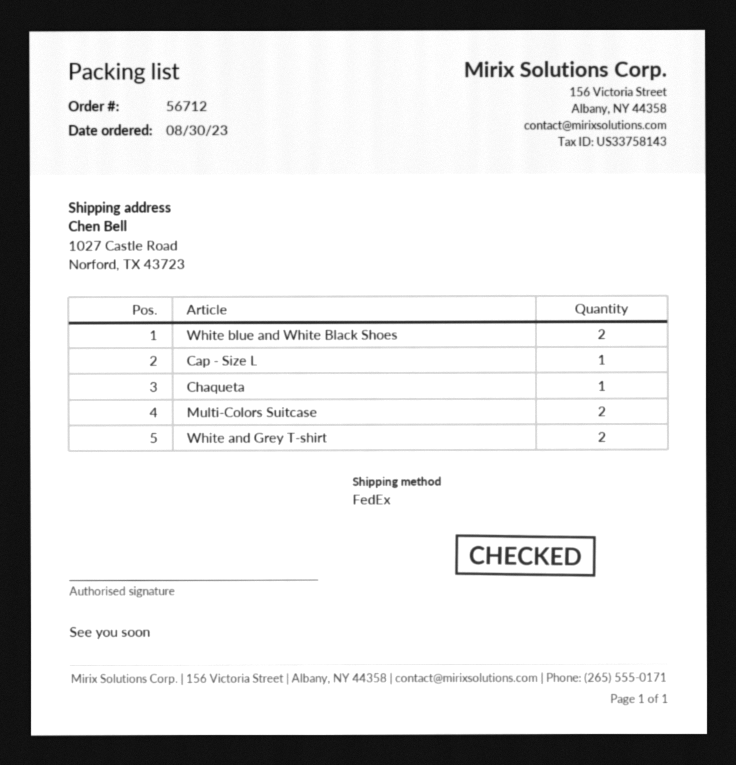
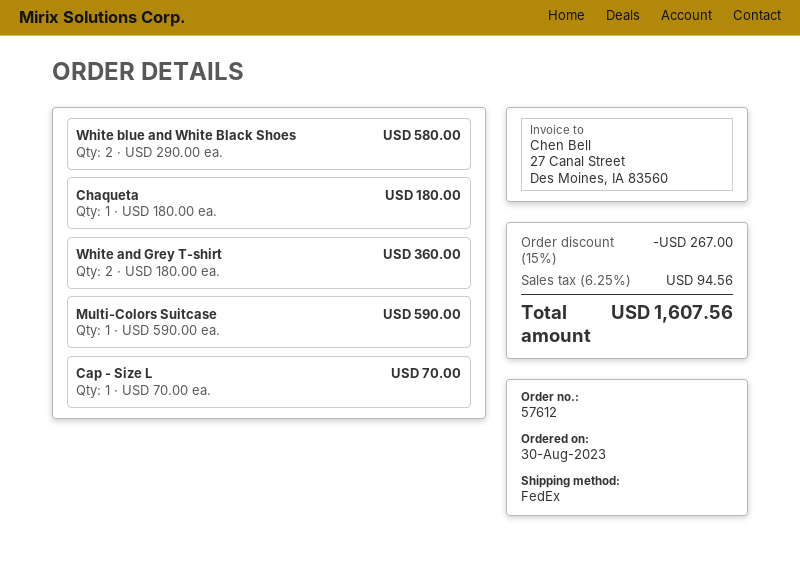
order number: 56712 -> 57612
Multi-Colors Suitcase: 2 -> 1

